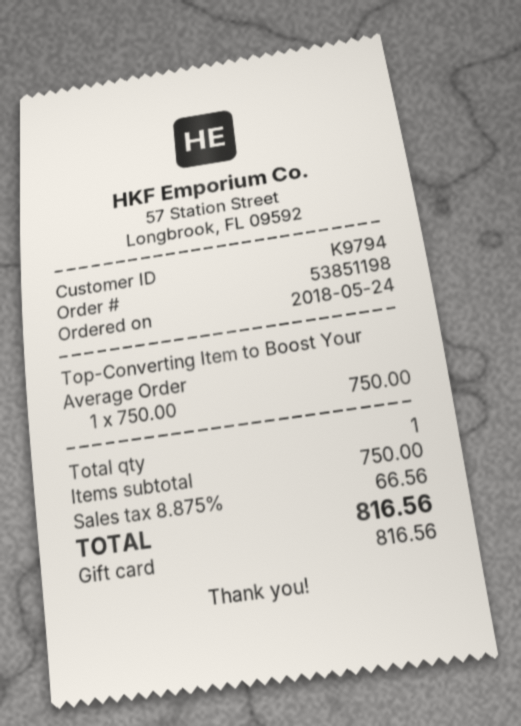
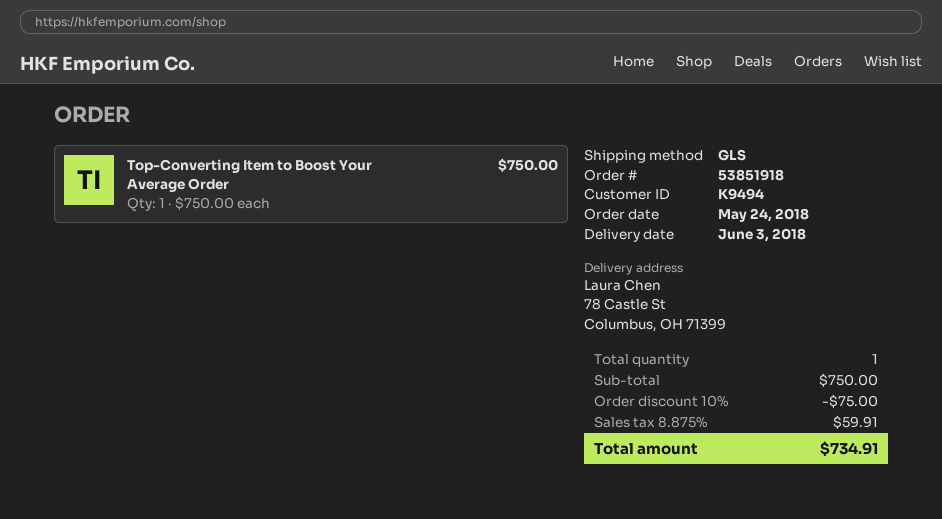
order number: 53851198 -> 53851918
customer number: K9794 -> K9494
discount: none -> 10% = 75.00
tax: 8.875% = 66.56 -> 8.875% = 59.91
total: 816.56 -> 734.91

